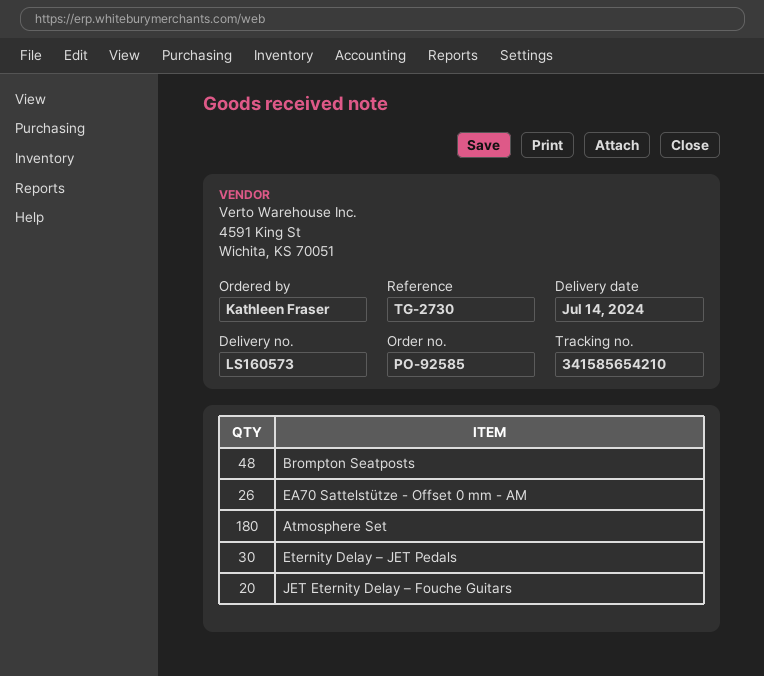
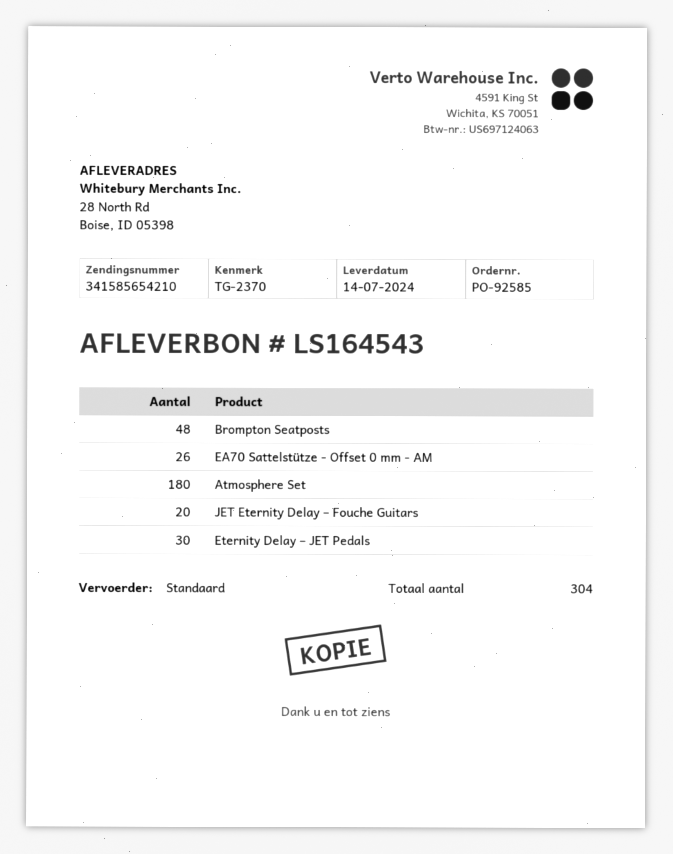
delivery note number: LS160573 -> LS164543
reference: TG-2730 -> TG-2370

